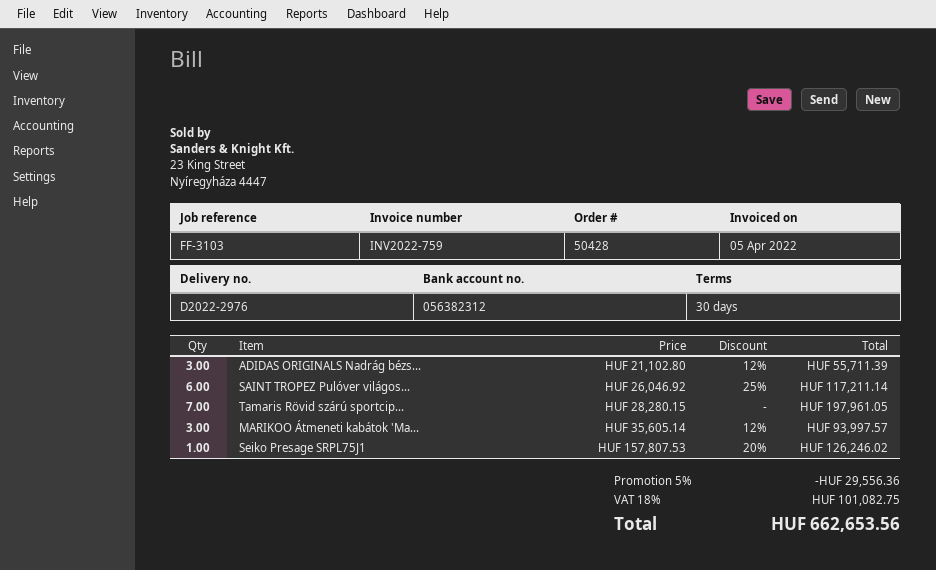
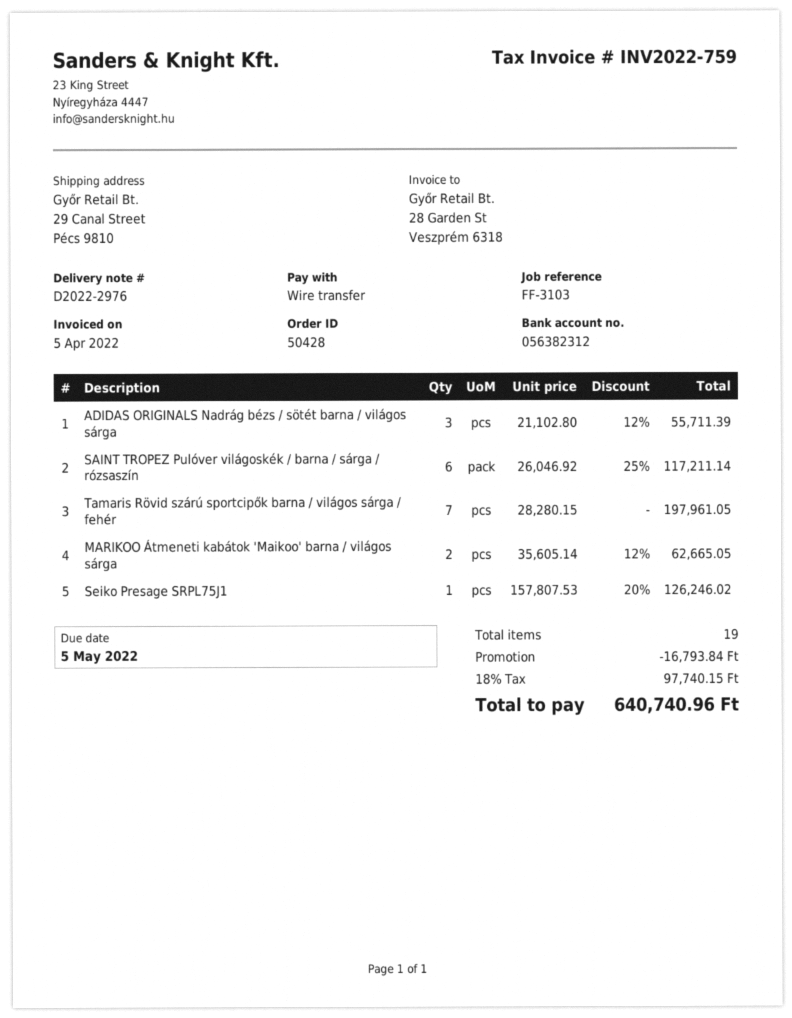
MARIKOO Átmeneti kabátok 'Ma...: 3 x 35605.14 - 12% = 93997.57 -> 2 x 35605.14 - 12% = 62665.05
discount: 29556.36 -> 16793.84
tax: 18% = 101082.75 -> 18% = 97740.15
total: 662653.56 -> 640740.96

